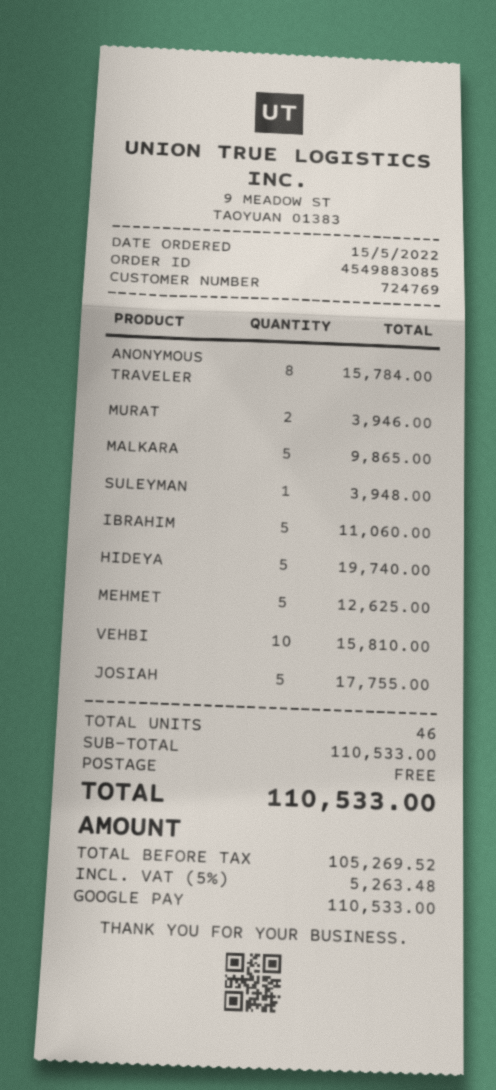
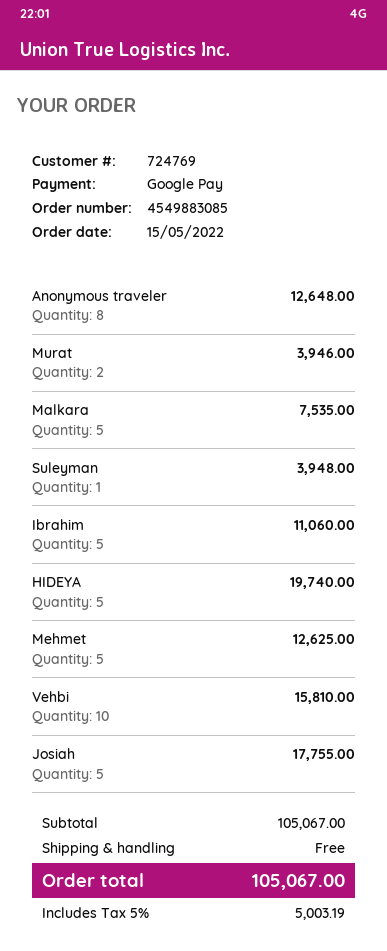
ANONYMOUS TRAVELER: 8 for 15784.00 -> 8 for 12648.00
MALKARA: 5 for 9865.00 -> 5 for 7535.00
subtotal: 110533.00 -> 105067.00
tax: 5% = 5263.48 -> 5% = 5003.19
total: 110533.00 -> 105067.00

